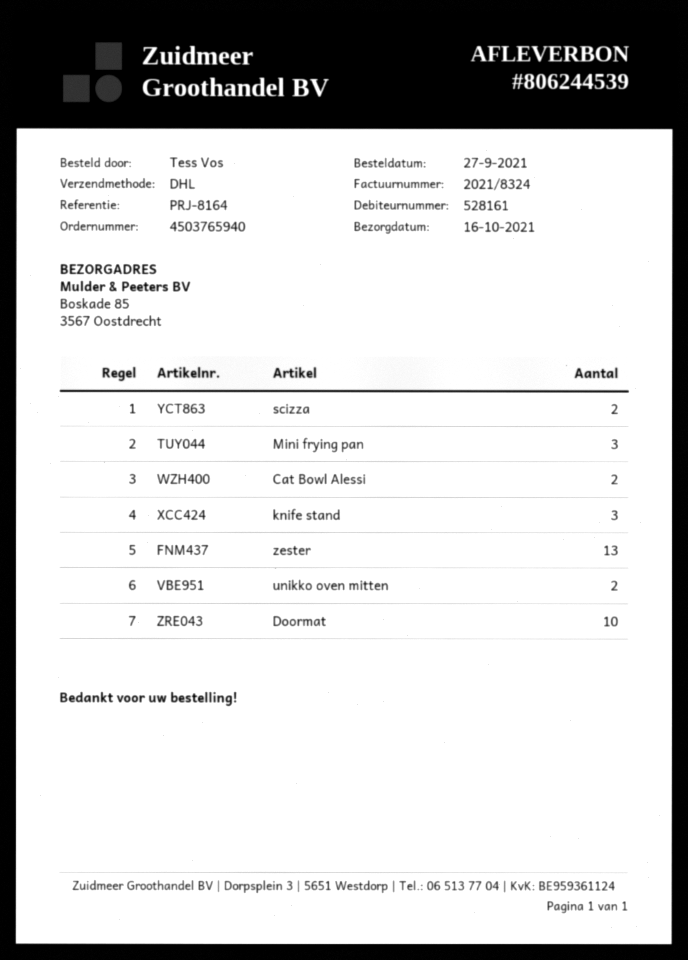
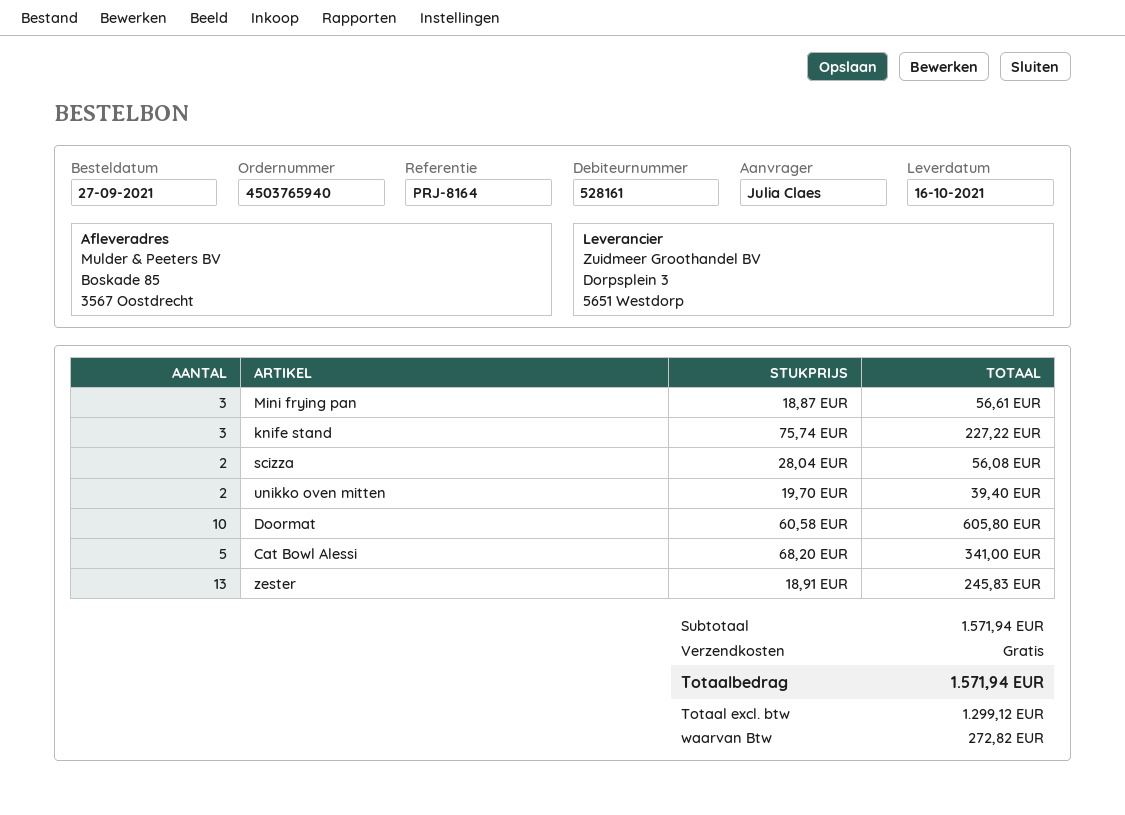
ordered by: Tess Vos -> Julia Claes
Cat Bowl Alessi: 2 -> 5

